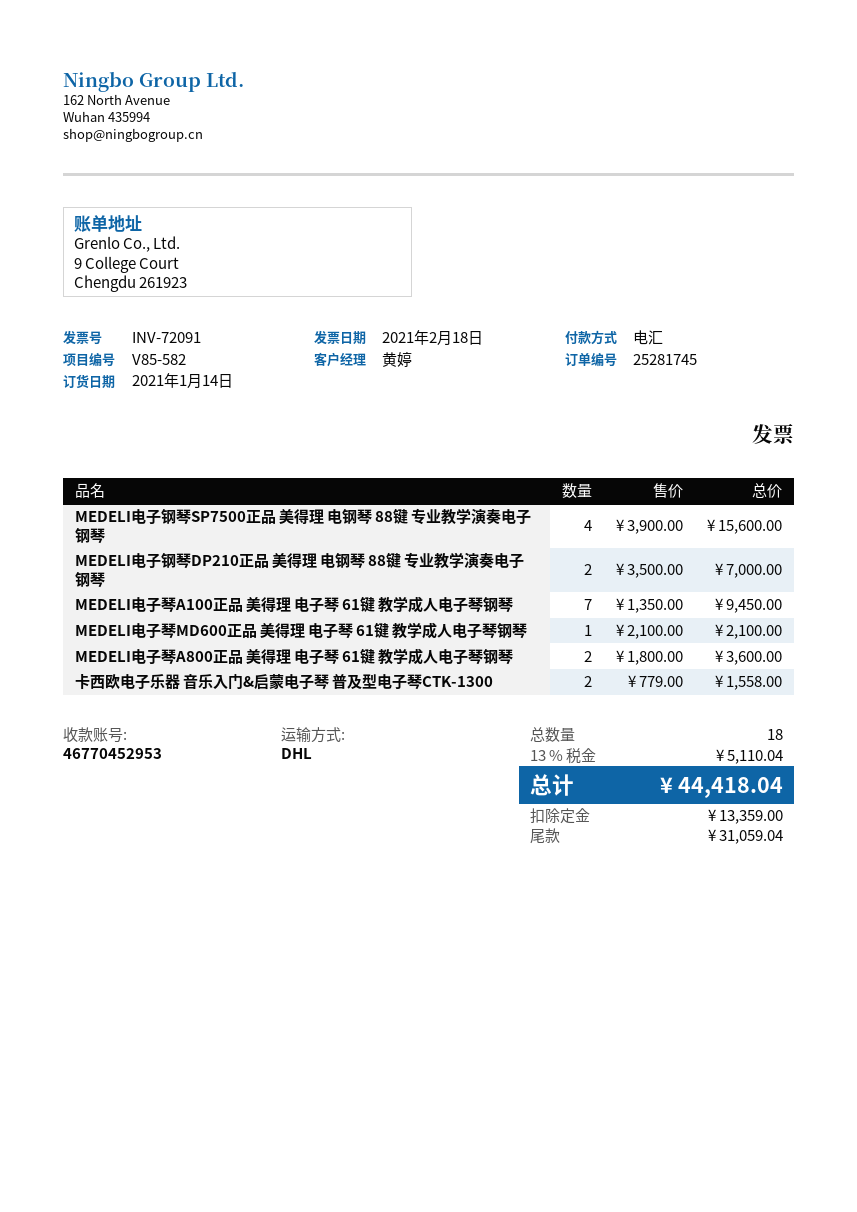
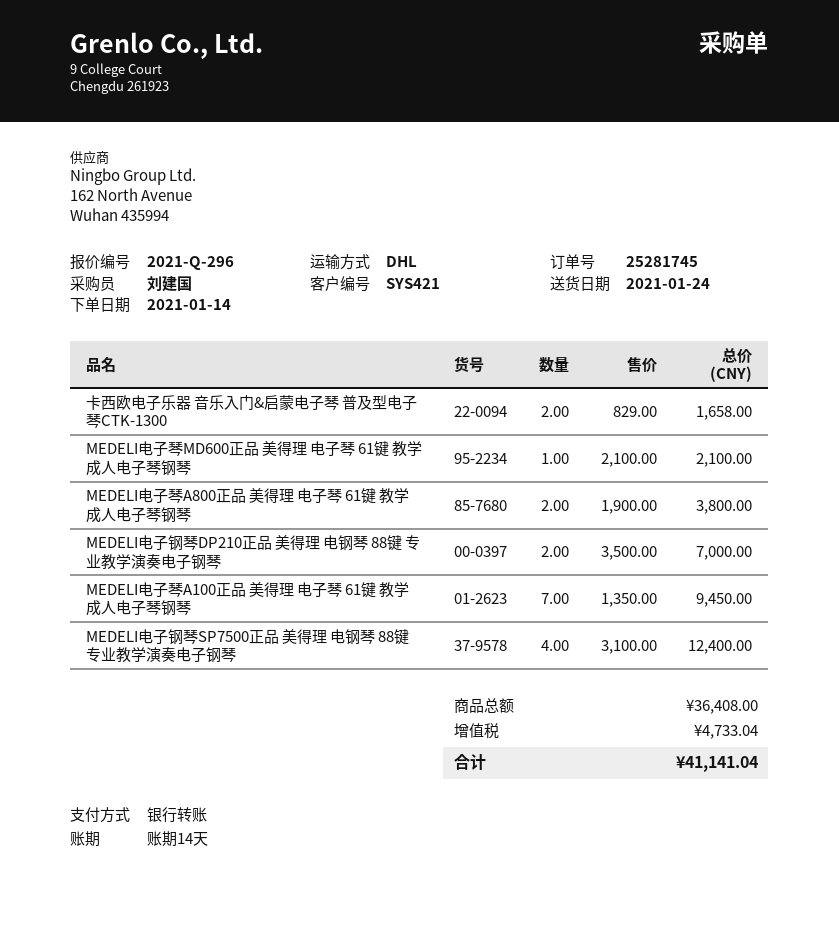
MEDELI电子钢琴SP7500正品 美得理 电钢琴 88键 专业教学演奏电子钢琴: 4 x 3900.00 = 15600.00 -> 4 x 3100.00 = 12400.00
MEDELI电子琴A800正品 美得理 电子琴 61键 教学成人电子琴钢琴: 2 x 1800.00 = 3600.00 -> 2 x 1900.00 = 3800.00
卡西欧电子乐器 音乐入门&启蒙电子琴 普及型电子琴CTK-1300: 2 x 779.00 = 1558.00 -> 2 x 829.00 = 1658.00
tax: 5110.04 -> 4733.04
total: 44418.04 -> 41141.04

